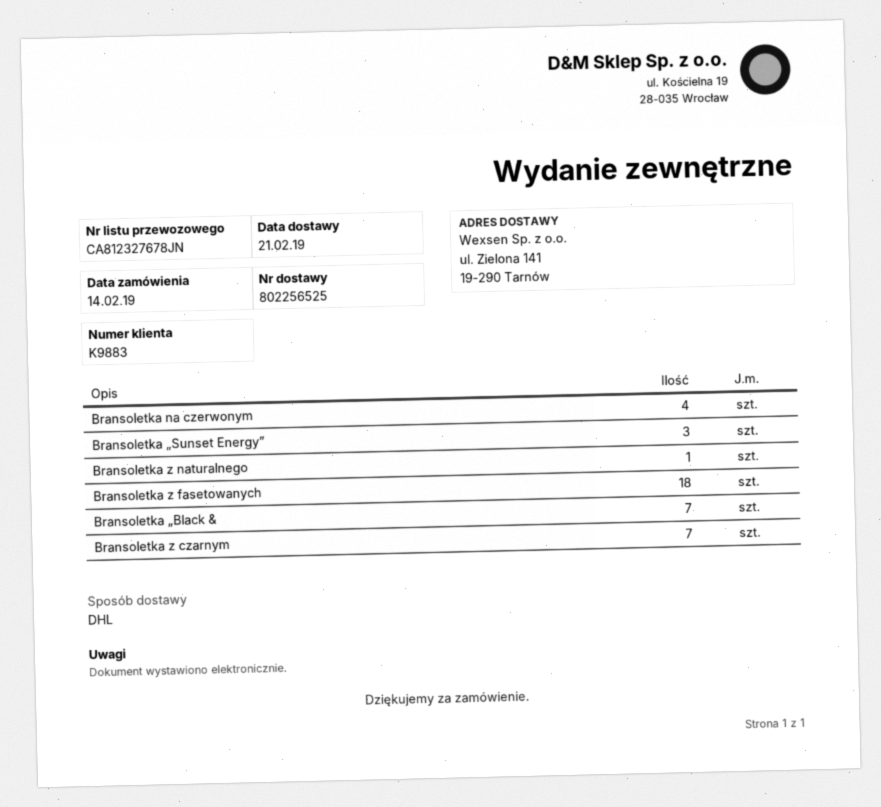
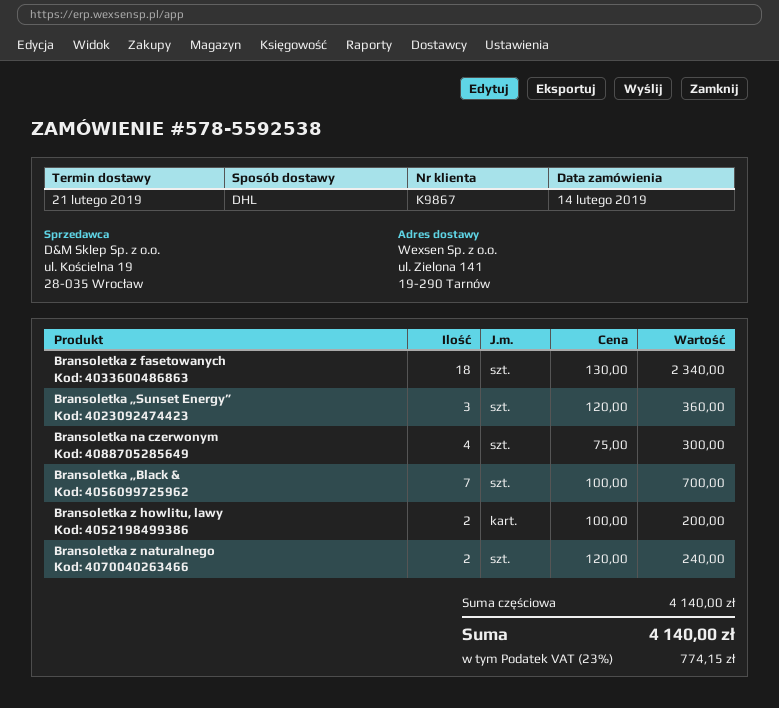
customer number: K9883 -> K9867
Bransoletka z naturalnego: 1 -> 2
Bransoletka z czarnym: 7 -> none
Bransoletka z howlitu, lawy: none -> 2

